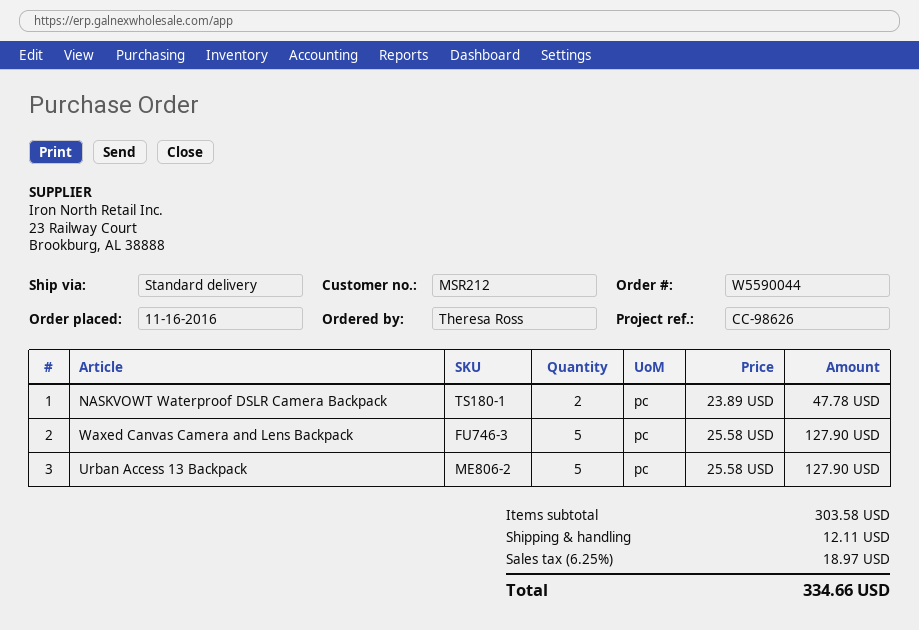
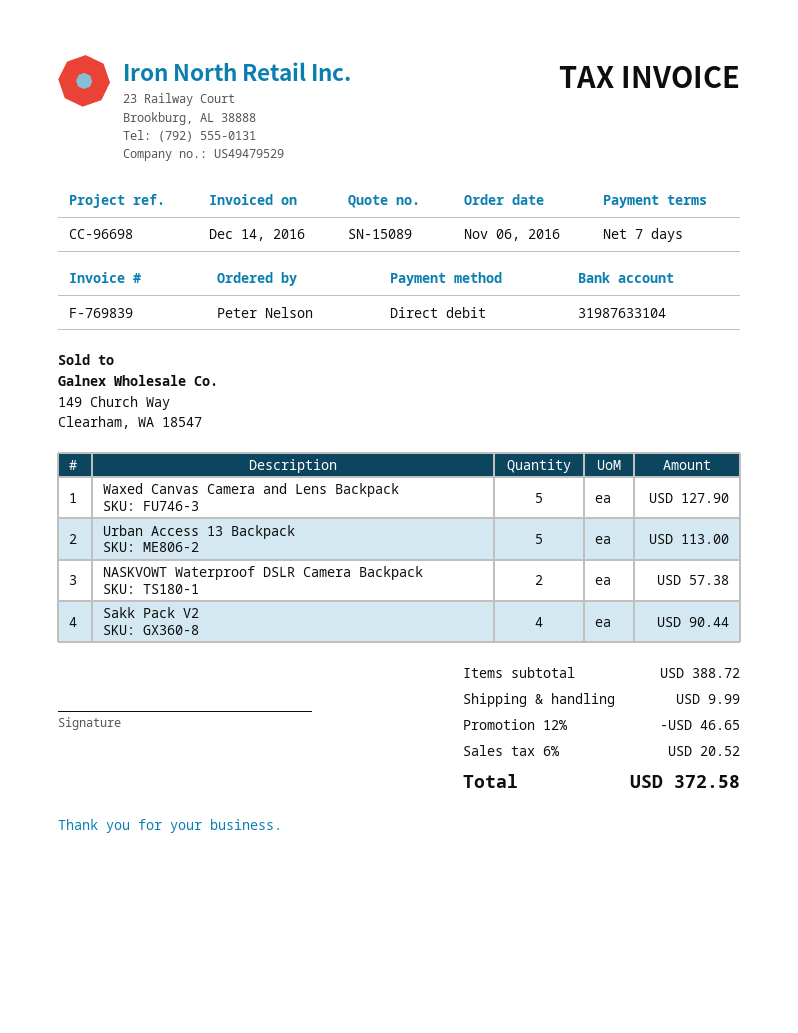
order date: 2016-11-16 -> 2016-11-06
reference: CC-98626 -> CC-96698
ordered by: Theresa Ross -> Peter Nelson
NASKVOWT Waterproof DSLR Camera Backpack: 2 for 47.78 -> 2 for 57.38
Urban Access 13 Backpack: 5 for 127.90 -> 5 for 113.00
Sakk Pack V2: none -> 4 for 90.44
subtotal: 303.58 -> 388.72
discount: none -> 12% = 46.65
shipping: 12.11 -> 9.99
tax: 6.25% = 18.97 -> 6% = 20.52
total: 334.66 -> 372.58

